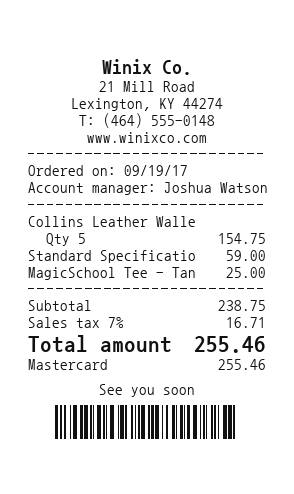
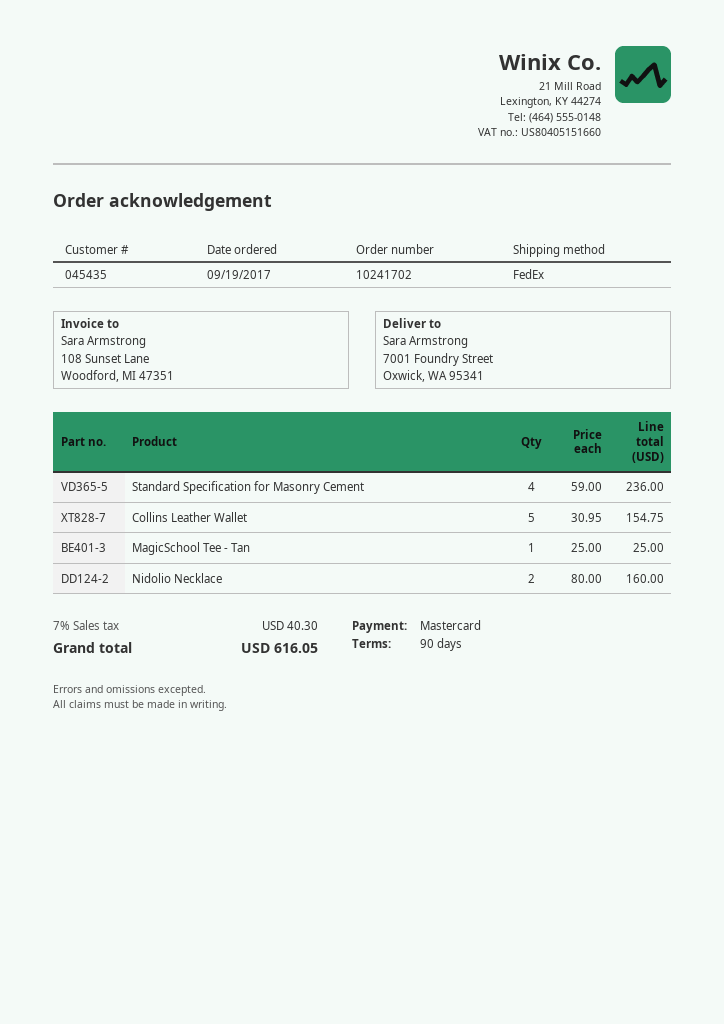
Standard Specificatio: 1 for 59.00 -> 4 for 236.00
Nidolio Necklace: none -> 2 for 160.00
tax: 7% = 16.71 -> 7% = 40.30
total: 255.46 -> 616.05

